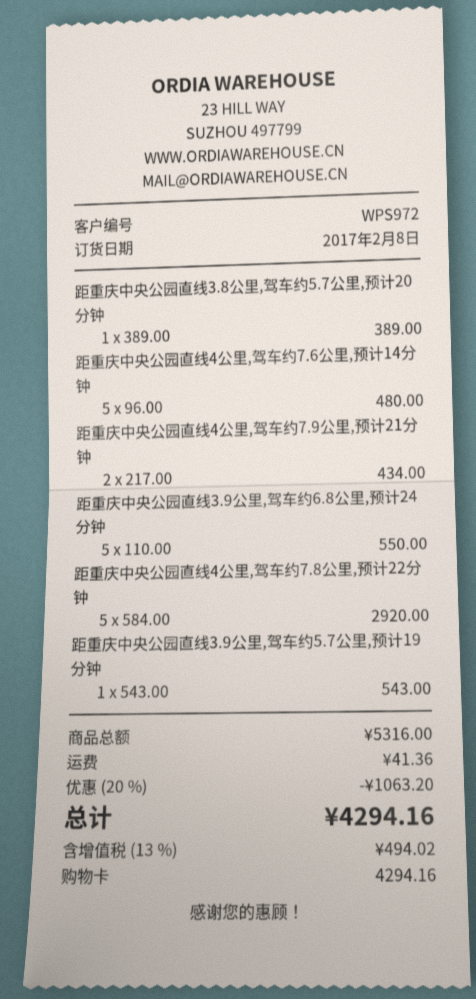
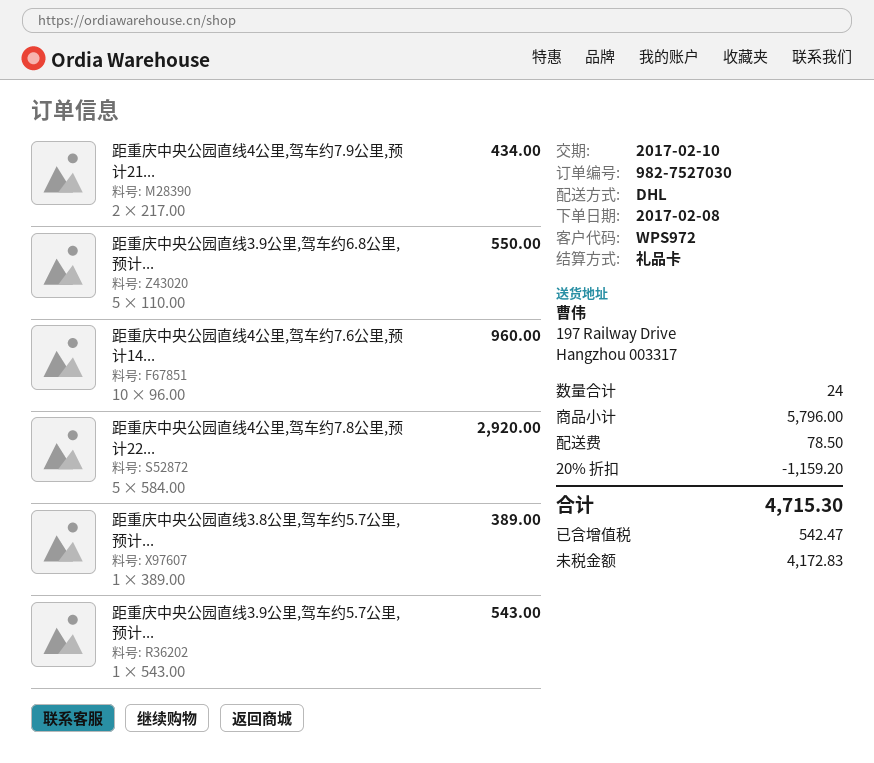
距重庆中央公园直线4公里,驾车约7.6公里,预计14分钟: 5 x 96.00 = 480.00 -> 10 x 96.00 = 960.00
subtotal: 5316.00 -> 5796.00
discount: 20% = 1063.20 -> 20% = 1159.20
shipping: 41.36 -> 78.50
tax: 494.02 -> 542.47
total: 4294.16 -> 4715.30

